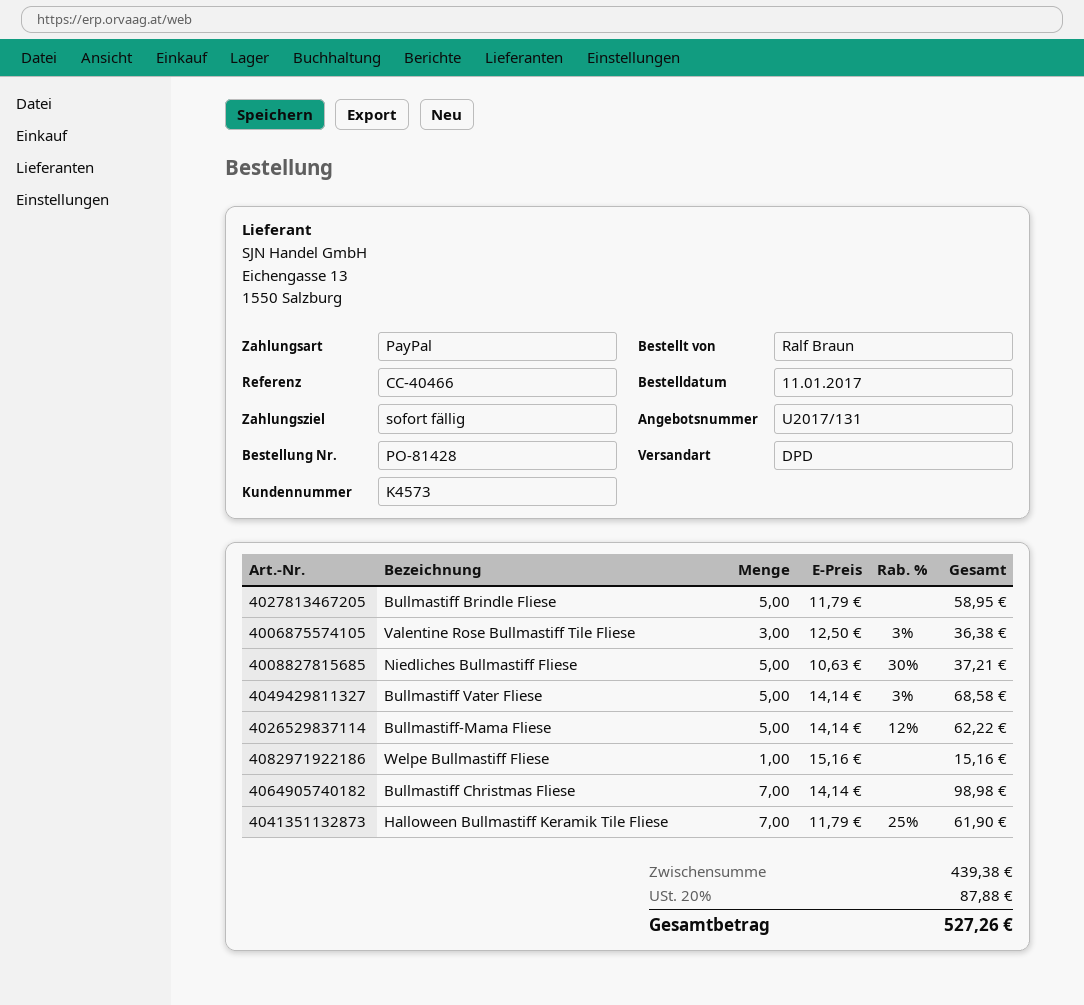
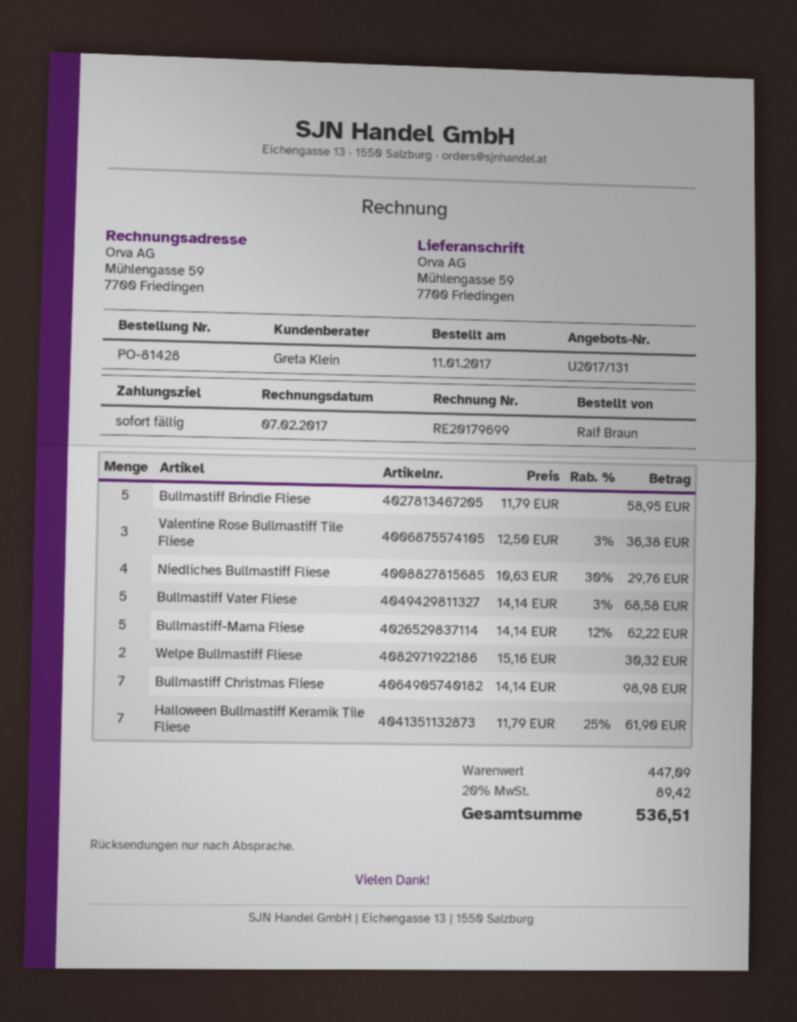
Niedliches Bullmastiff Fliese: 5 x 10.63 - 30% = 37.21 -> 4 x 10.63 - 30% = 29.76
Welpe Bullmastiff Fliese: 1 x 15.16 = 15.16 -> 2 x 15.16 = 30.32
subtotal: 439.38 -> 447.09
tax: 20% = 87.88 -> 20% = 89.42
total: 527.26 -> 536.51

